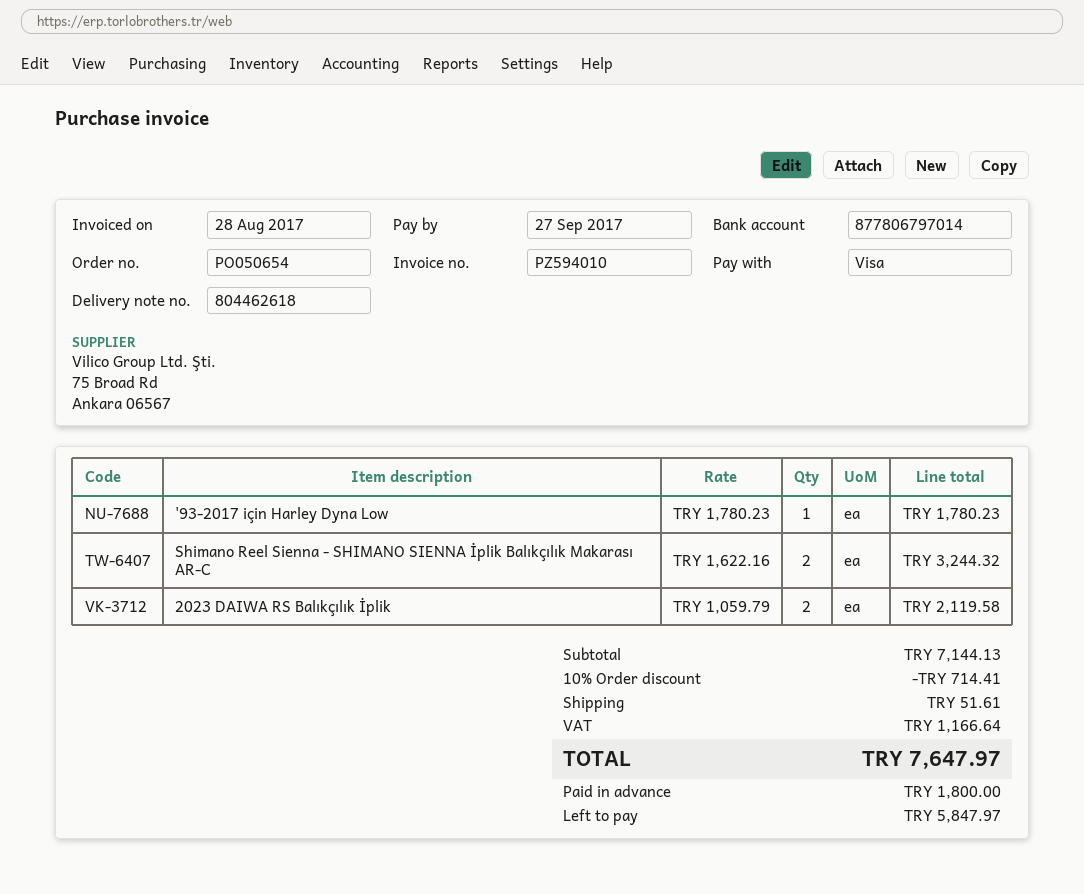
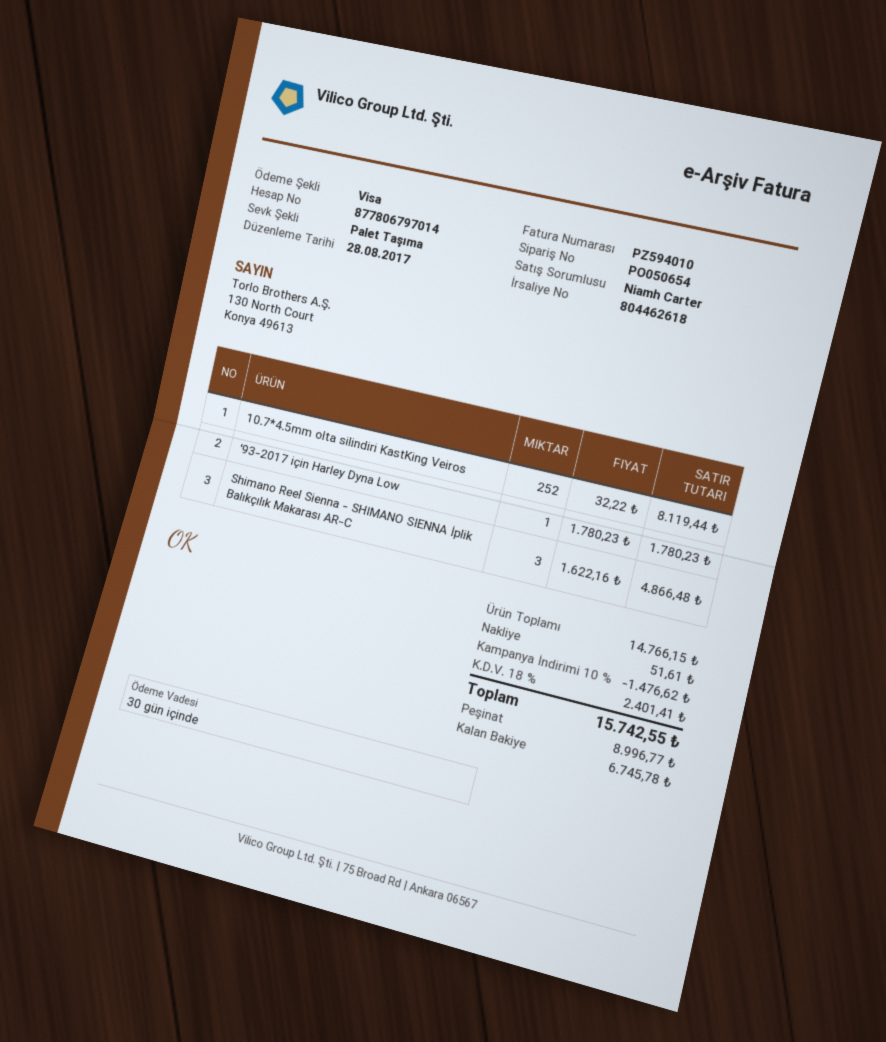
Shimano Reel Sienna - SHIMANO SIENNA İplik Balıkçılık Makarası AR-C: 2 x 1622.16 = 3244.32 -> 3 x 1622.16 = 4866.48
2023 DAIWA RS Balıkçılık İplik: 2 x 1059.79 = 2119.58 -> none
10.7*4.5mm olta silindiri KastKing Veiros: none -> 252 x 32.22 = 8119.44
subtotal: 7144.13 -> 14766.15
discount: 10% = 714.41 -> 10% = 1476.62
tax: 1166.64 -> 2401.41
total: 7647.97 -> 15742.55
deposit: 1800.00 -> 8996.77
balance: 5847.97 -> 6745.78

